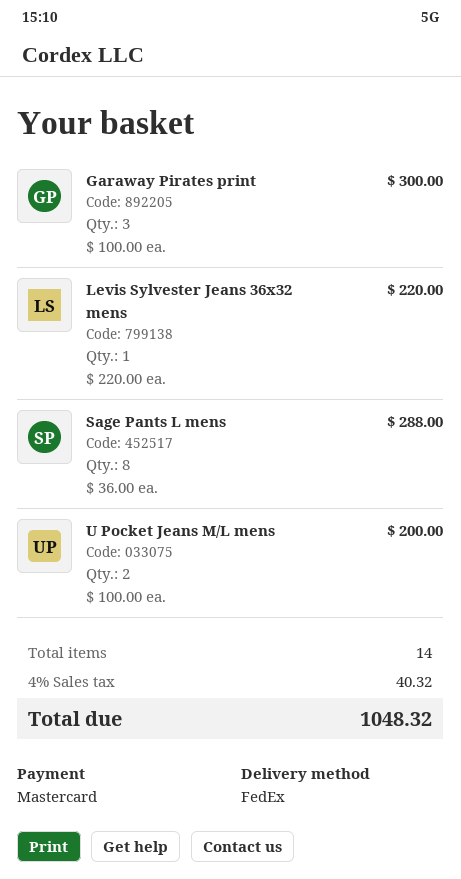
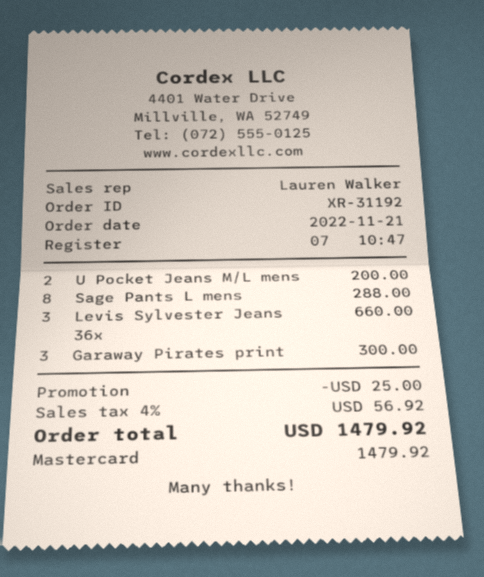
Levis Sylvester Jeans 36x32 mens: 1 for 220.00 -> 3 for 660.00
discount: none -> 25.00
tax: 4% = 40.32 -> 4% = 56.92
total: 1048.32 -> 1479.92

